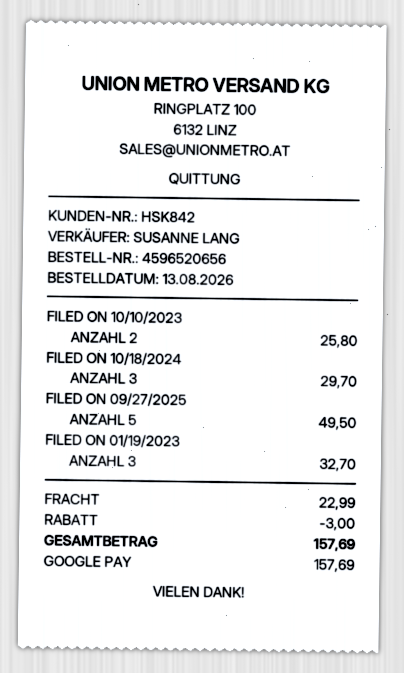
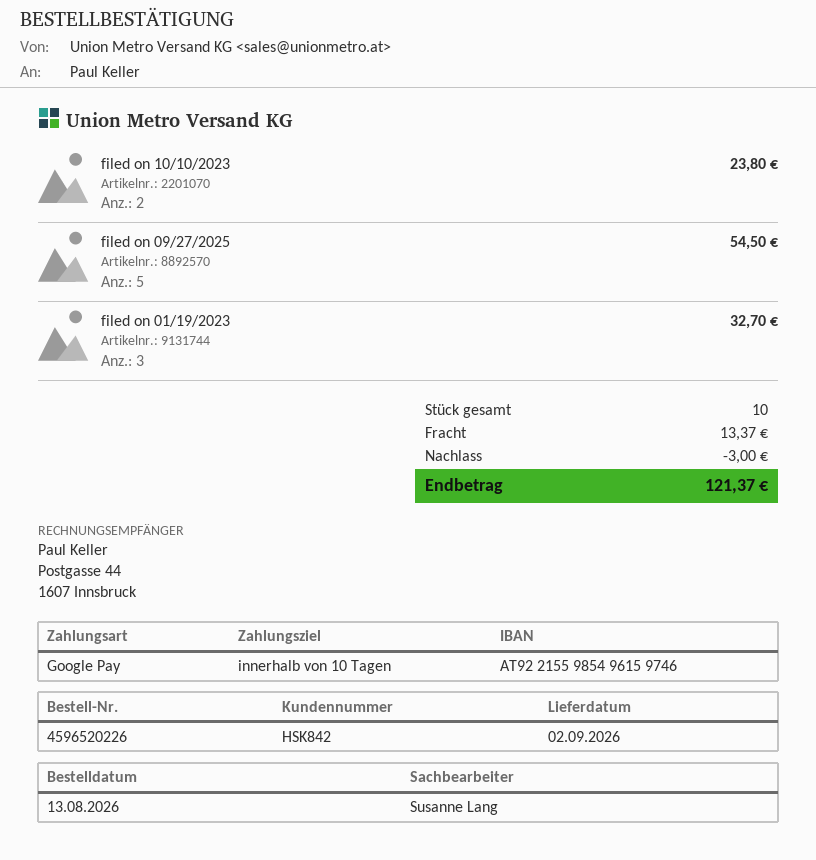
order number: 4596520656 -> 4596520226
FILED ON 10/10/2023: 2 for 25.80 -> 2 for 23.80
FILED ON 10/18/2024: 3 for 29.70 -> none
FILED ON 09/27/2025: 5 for 49.50 -> 5 for 54.50
shipping: 22.99 -> 13.37
total: 157.69 -> 121.37

